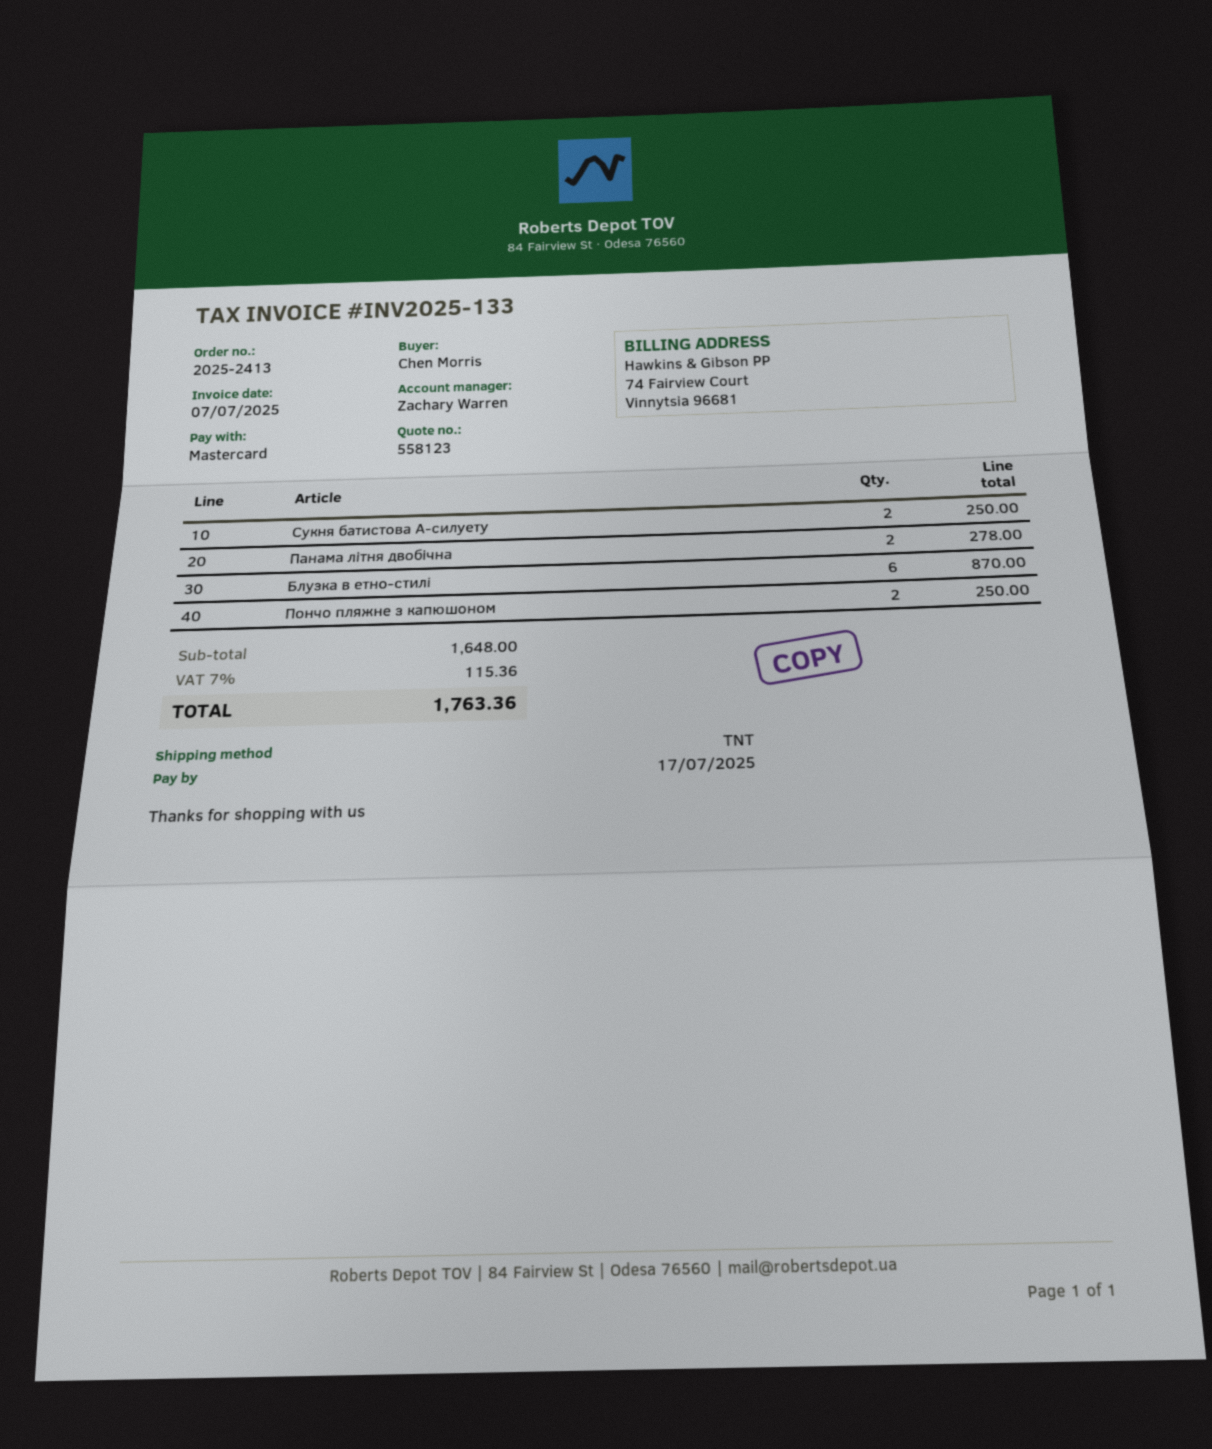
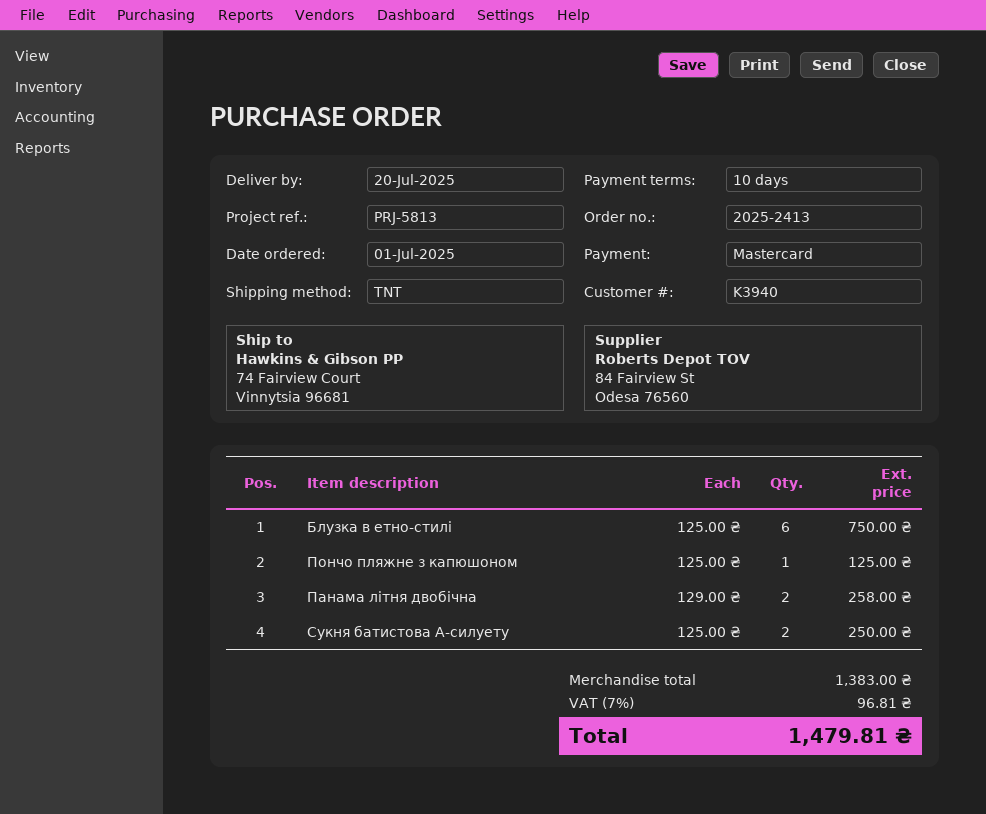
Панама літня двобічна: 2 for 278.00 -> 2 for 258.00
Блузка в етно-стилі: 6 for 870.00 -> 6 for 750.00
Пончо пляжне з капюшоном: 2 for 250.00 -> 1 for 125.00
subtotal: 1648.00 -> 1383.00
tax: 7% = 115.36 -> 7% = 96.81
total: 1763.36 -> 1479.81

